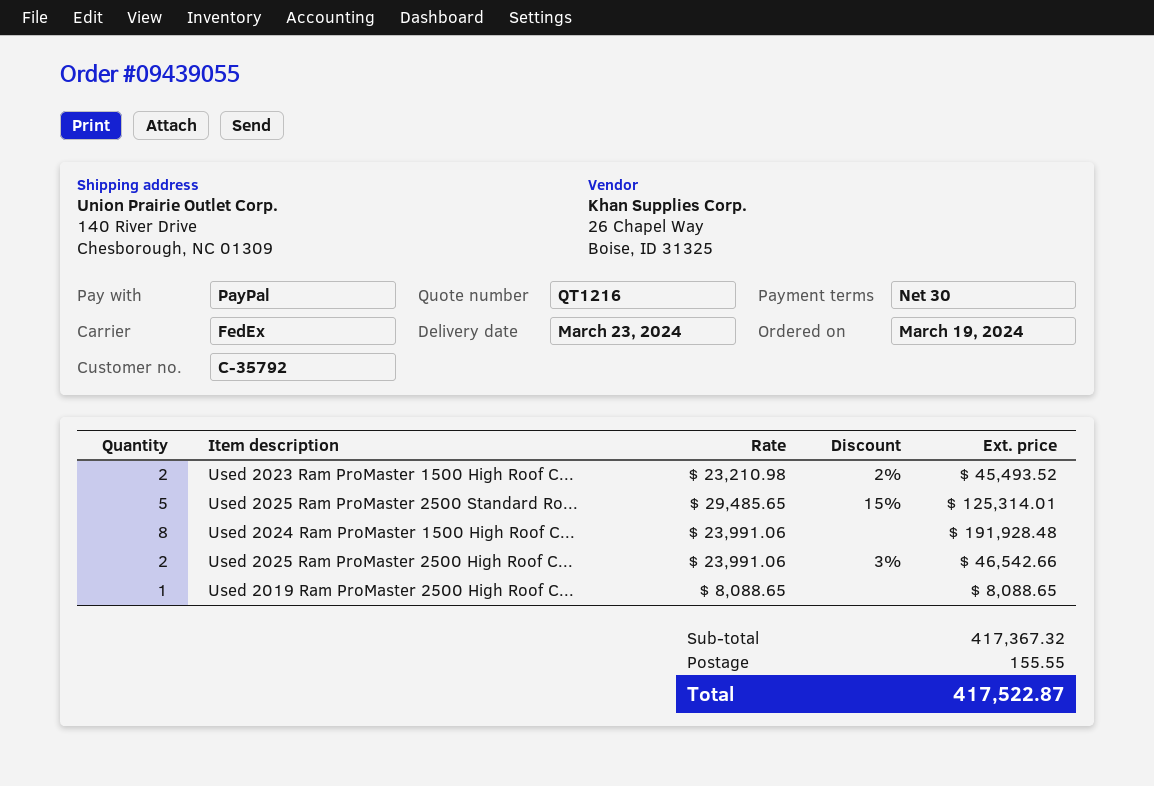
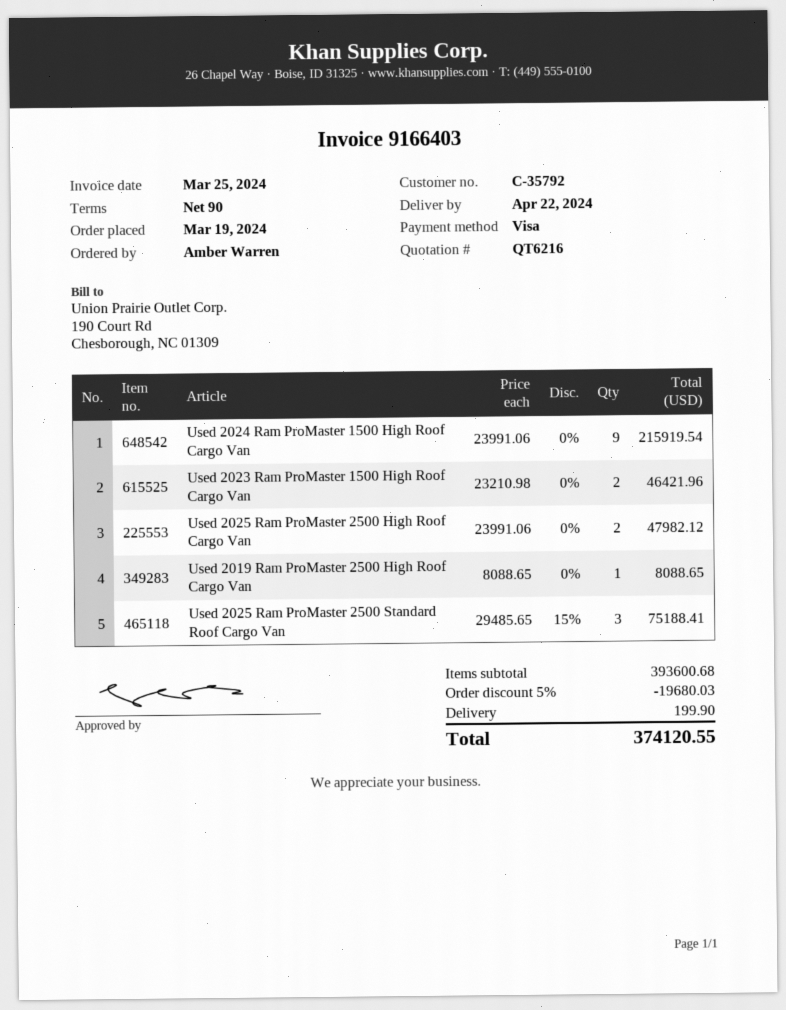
quote number: QT1216 -> QT6216
delivery date: 2024-03-23 -> 2024-04-22
payment terms: 30 days -> 90 days
payment method: PayPal -> Visa
Used 2023 Ram ProMaster 1500 High Roof C...: 2 x 23210.98 - 2% = 45493.52 -> 2 x 23210.98 = 46421.96
Used 2025 Ram ProMaster 2500 Standard Ro...: 5 x 29485.65 - 15% = 125314.01 -> 3 x 29485.65 - 15% = 75188.41
Used 2024 Ram ProMaster 1500 High Roof C...: 8 x 23991.06 = 191928.48 -> 9 x 23991.06 = 215919.54
Used 2025 Ram ProMaster 2500 High Roof C...: 2 x 23991.06 - 3% = 46542.66 -> 2 x 23991.06 = 47982.12
subtotal: 417367.32 -> 393600.68
discount: none -> 5% = 19680.03
shipping: 155.55 -> 199.90
total: 417522.87 -> 374120.55

